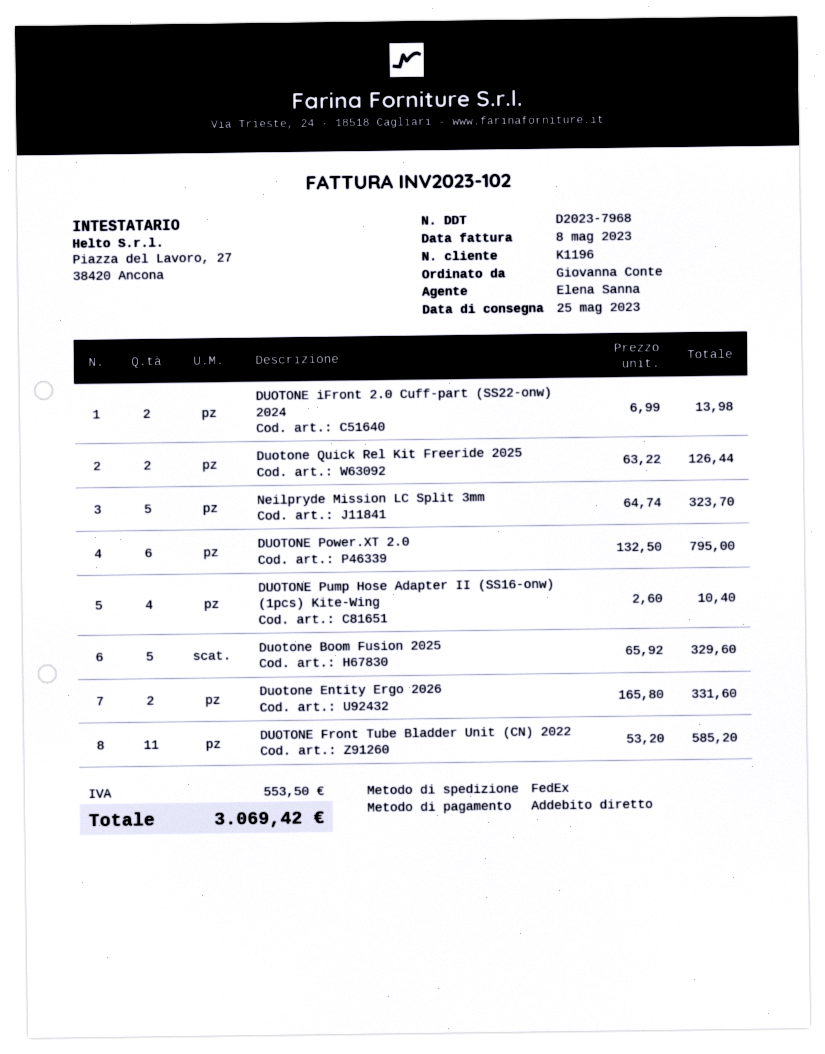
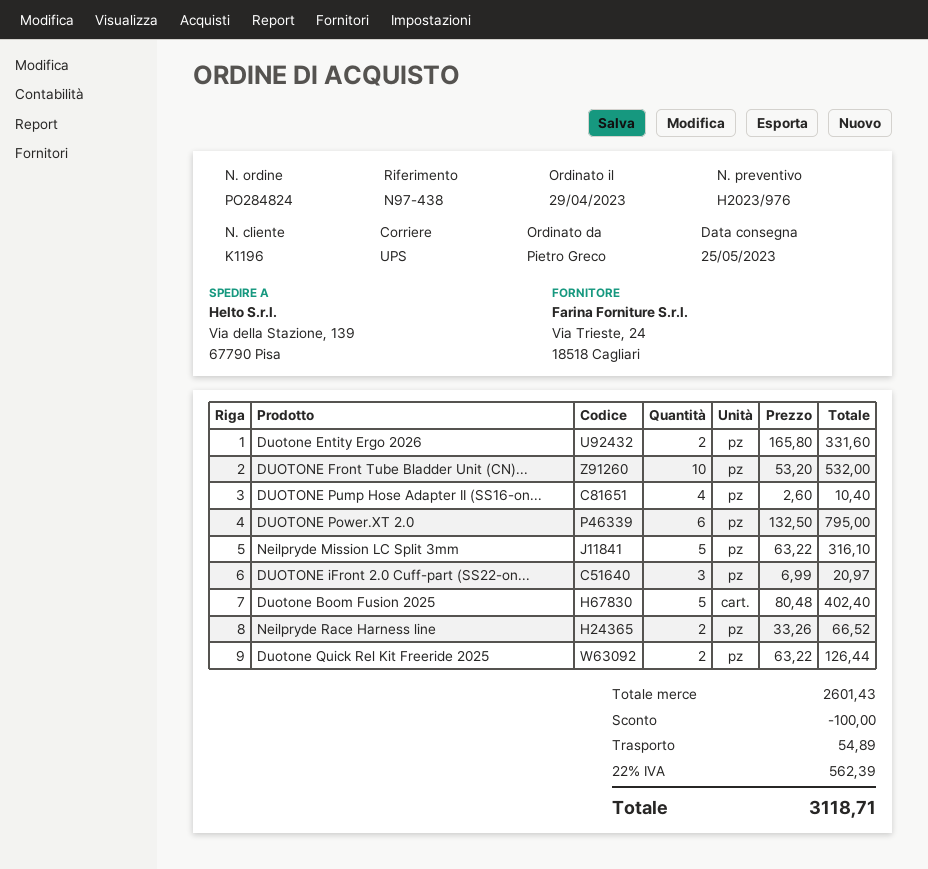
ordered by: Giovanna Conte -> Pietro Greco
shipping method: FedEx -> UPS
DUOTONE iFront 2.0 Cuff-part (SS22-onw) 2024: 2 x 6.99 = 13.98 -> 3 x 6.99 = 20.97
Neilpryde Mission LC Split 3mm: 5 x 64.74 = 323.70 -> 5 x 63.22 = 316.10
Duotone Boom Fusion 2025: 5 x 65.92 = 329.60 -> 5 x 80.48 = 402.40
DUOTONE Front Tube Bladder Unit (CN) 2022: 11 x 53.20 = 585.20 -> 10 x 53.20 = 532.00
Neilpryde Race Harness line: none -> 2 x 33.26 = 66.52
discount: none -> 100.00
shipping: none -> 54.89
tax: 553.50 -> 562.39
total: 3069.42 -> 3118.71

